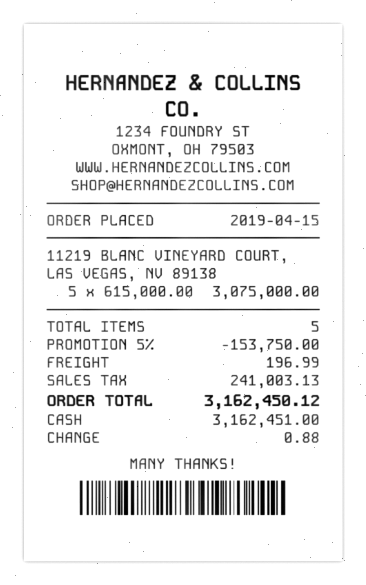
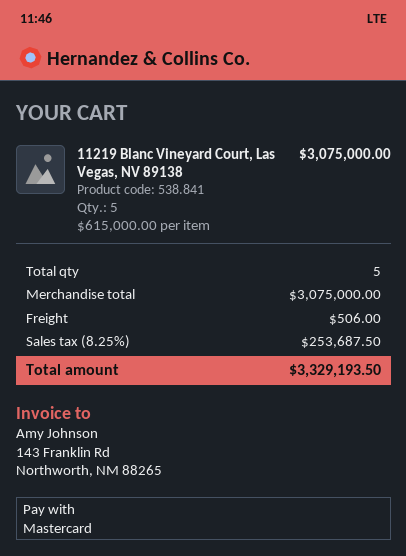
payment method: cash -> Mastercard
discount: 5% = 153750.00 -> none
shipping: 196.99 -> 506.00
tax: 241003.13 -> 253687.50
total: 3162450.12 -> 3329193.50

